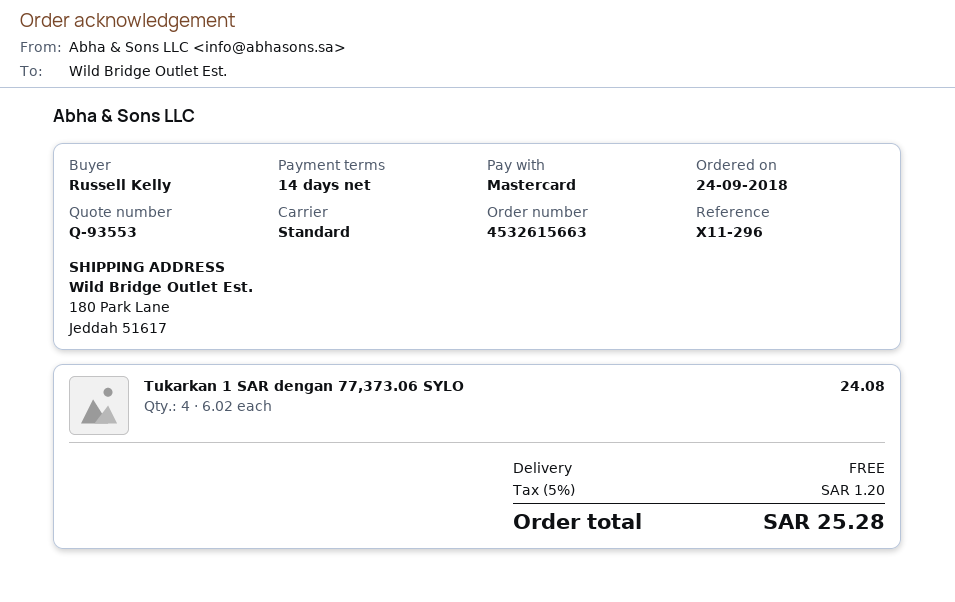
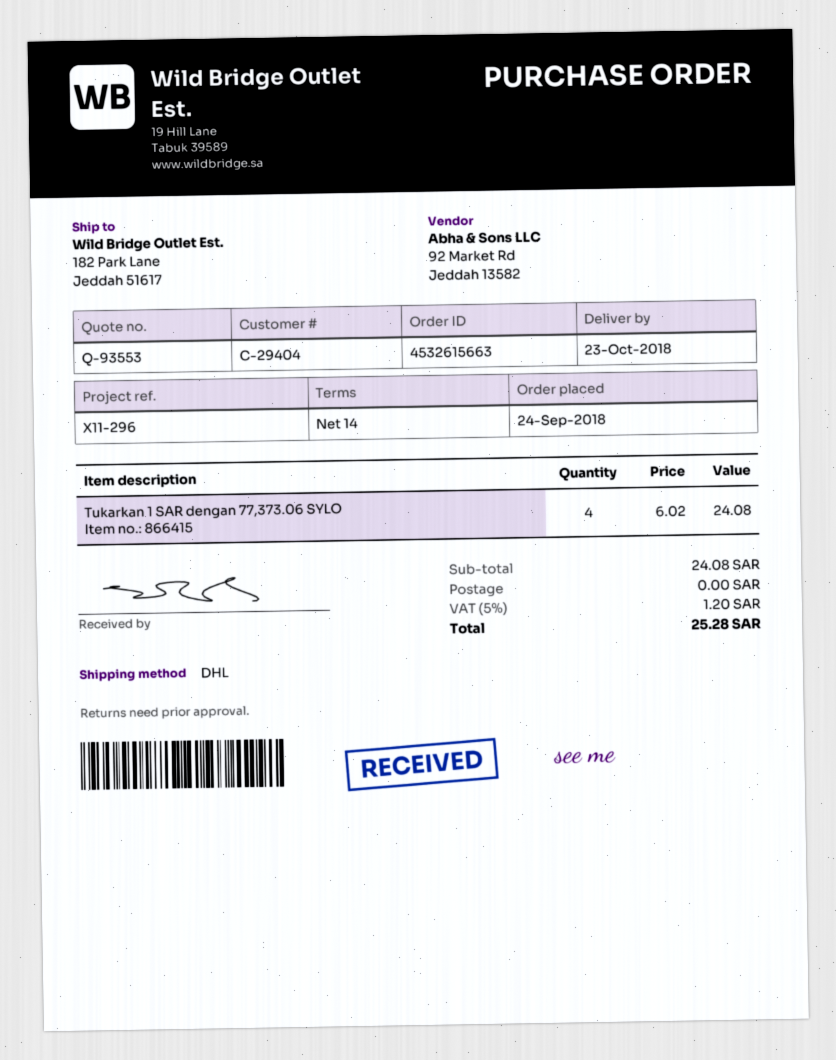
shipping method: standard -> DHL
ship to: 180 Park Lane, Jeddah 51617 -> 182 Park Lane, Jeddah 51617

